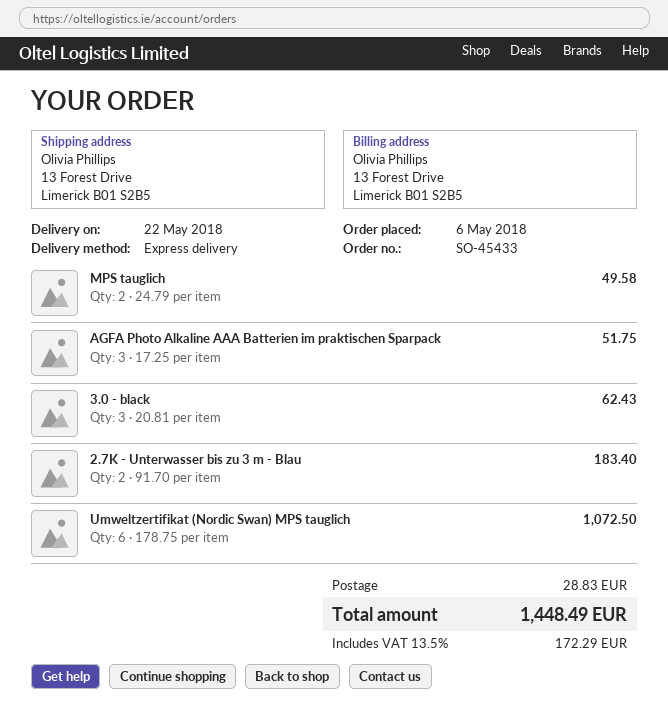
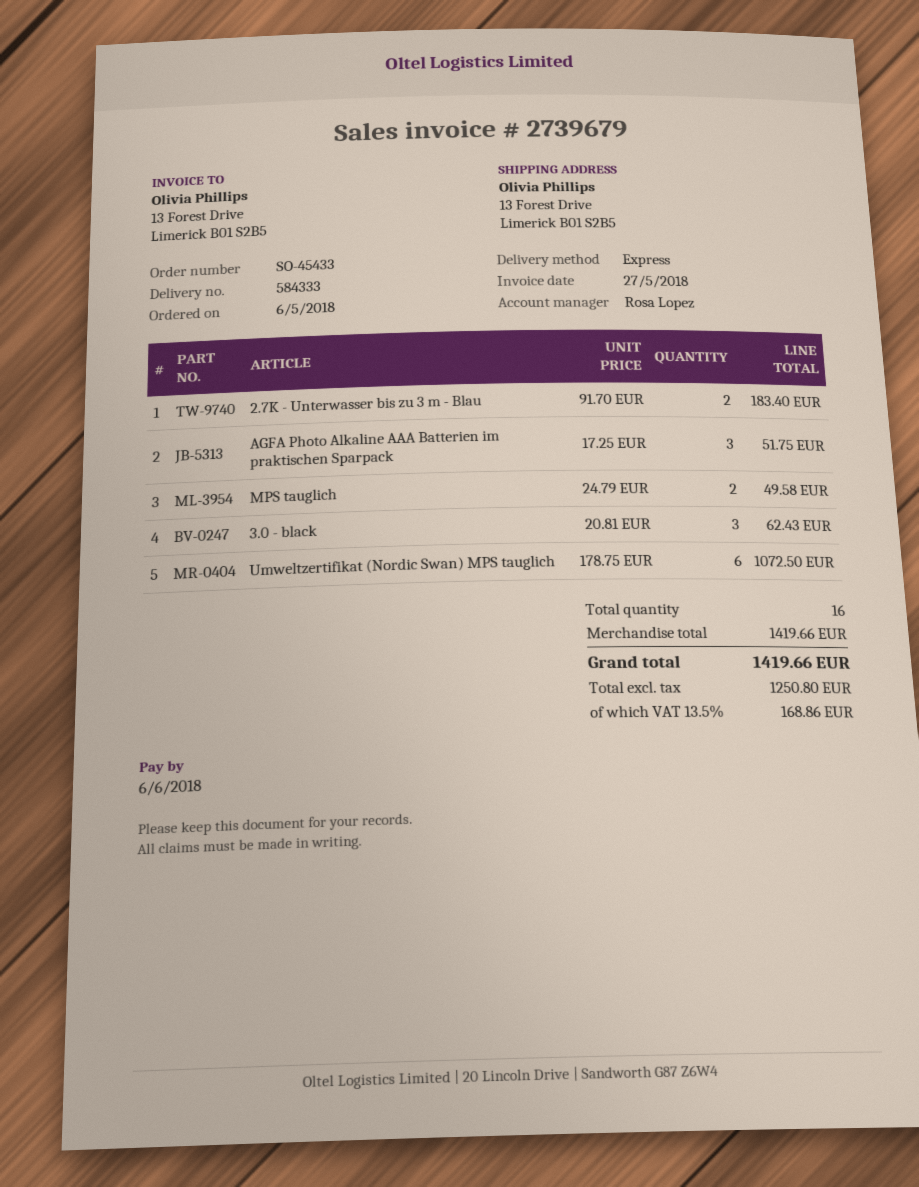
shipping: 28.83 -> none
tax: 13.5% = 172.29 -> 13.5% = 168.86
total: 1448.49 -> 1419.66

